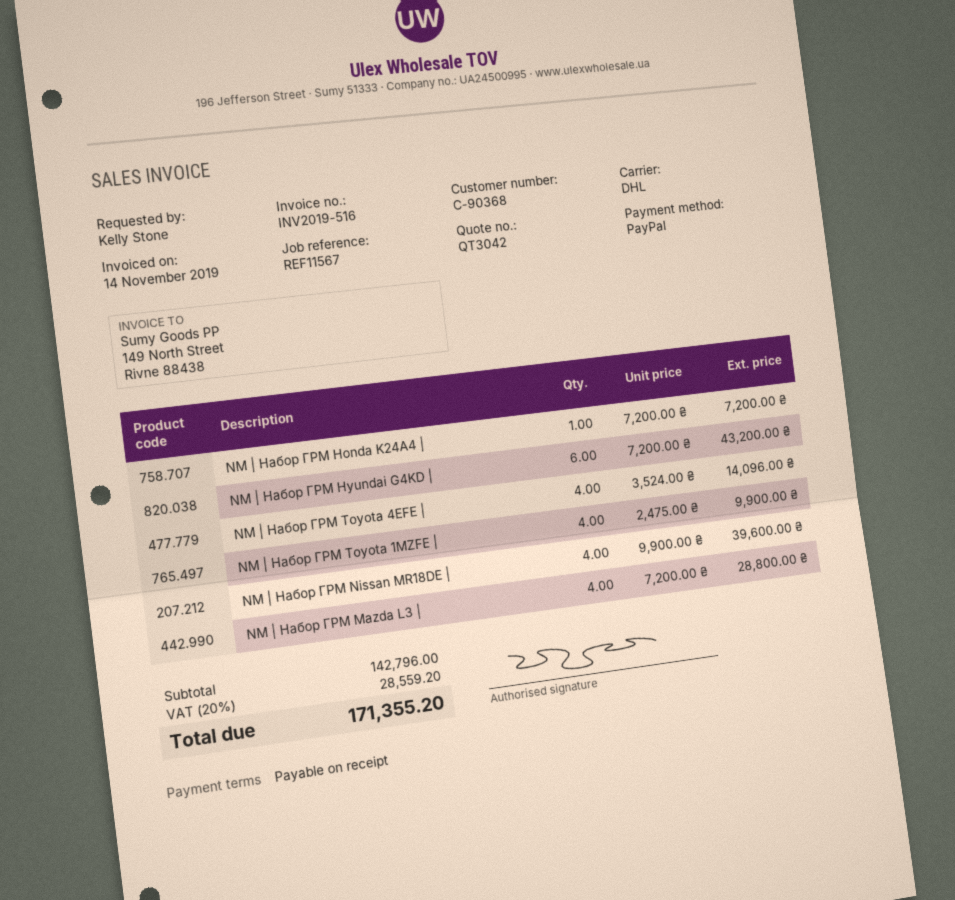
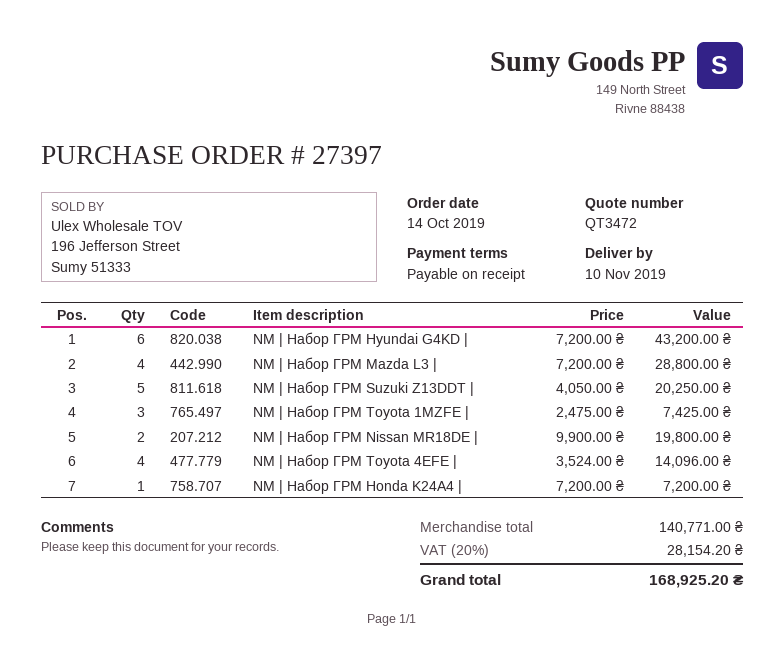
quote number: QT3042 -> QT3472
NM | Набор ГРМ Toyota 1MZFE |: 4 x 2475.00 = 9900.00 -> 3 x 2475.00 = 7425.00
NM | Набор ГРМ Nissan MR18DE |: 4 x 9900.00 = 39600.00 -> 2 x 9900.00 = 19800.00
NM | Набор ГРМ Suzuki Z13DDT |: none -> 5 x 4050.00 = 20250.00
subtotal: 142796.00 -> 140771.00
tax: 20% = 28559.20 -> 20% = 28154.20
total: 171355.20 -> 168925.20

